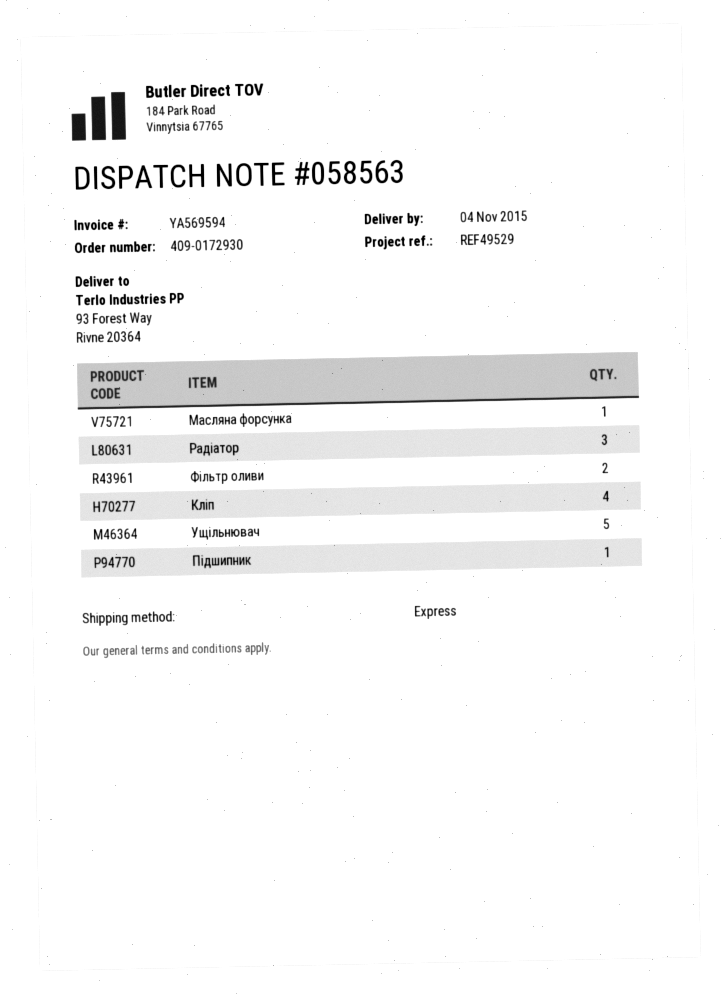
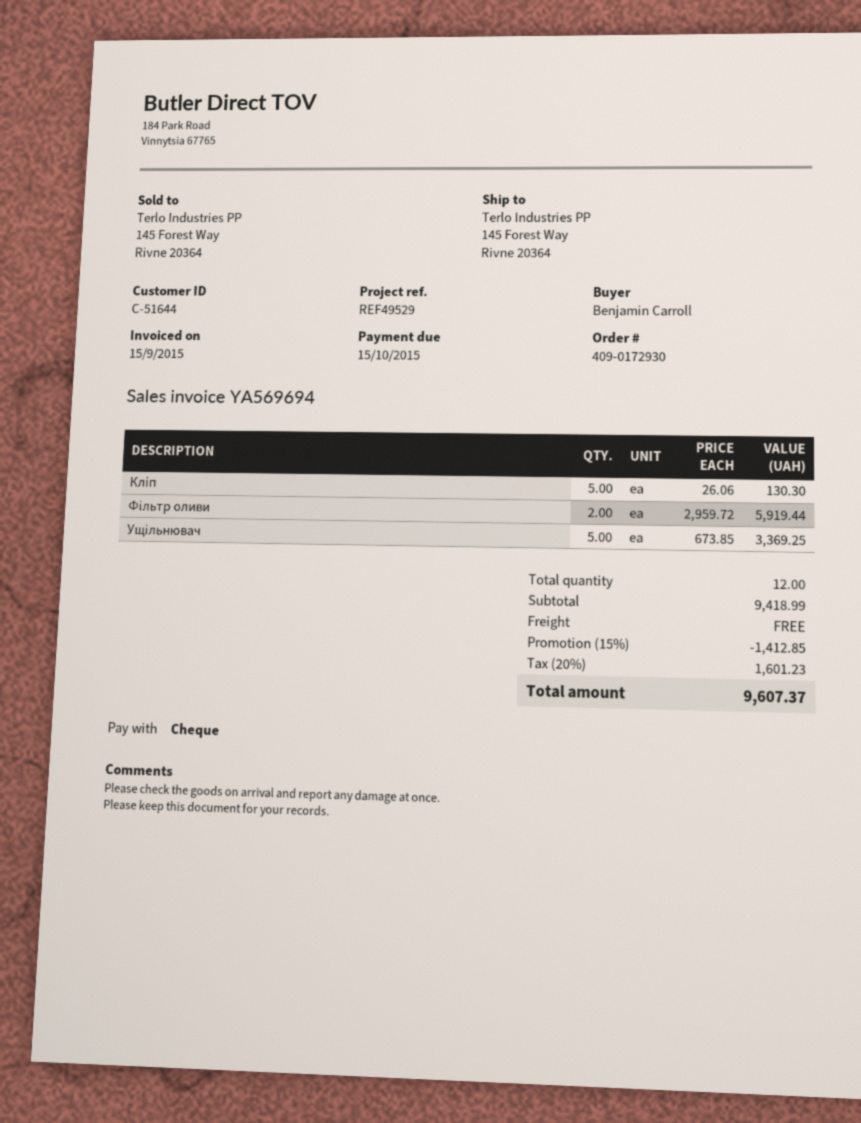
invoice number: YA569594 -> YA569694
ship to: 93 Forest Way, Rivne 20364 -> 145 Forest Way, Rivne 20364
Масляна форсунка: 1 -> none
Радіатор: 3 -> none
Кліп: 4 -> 5
Підшипник: 1 -> none

